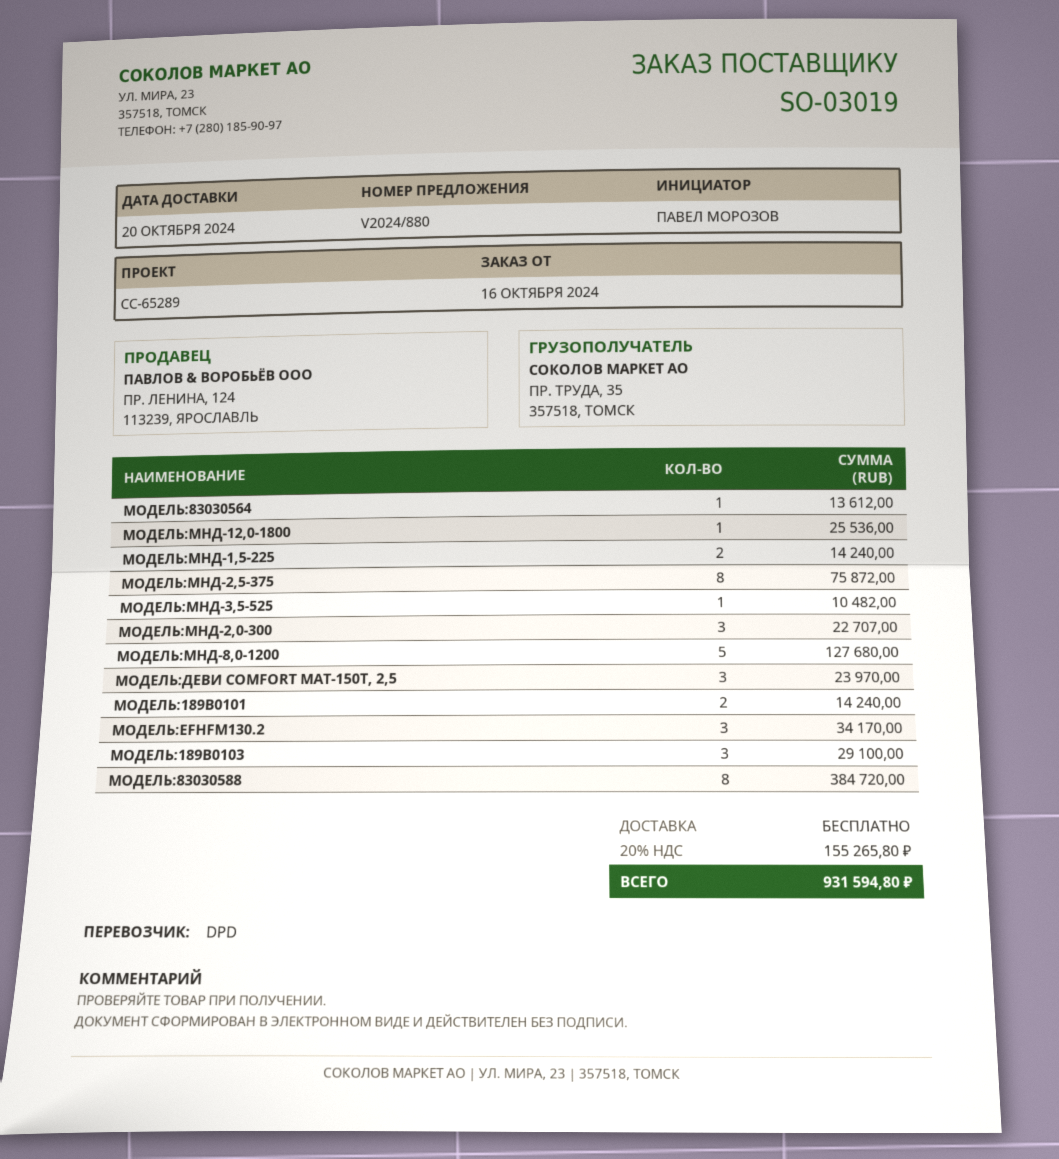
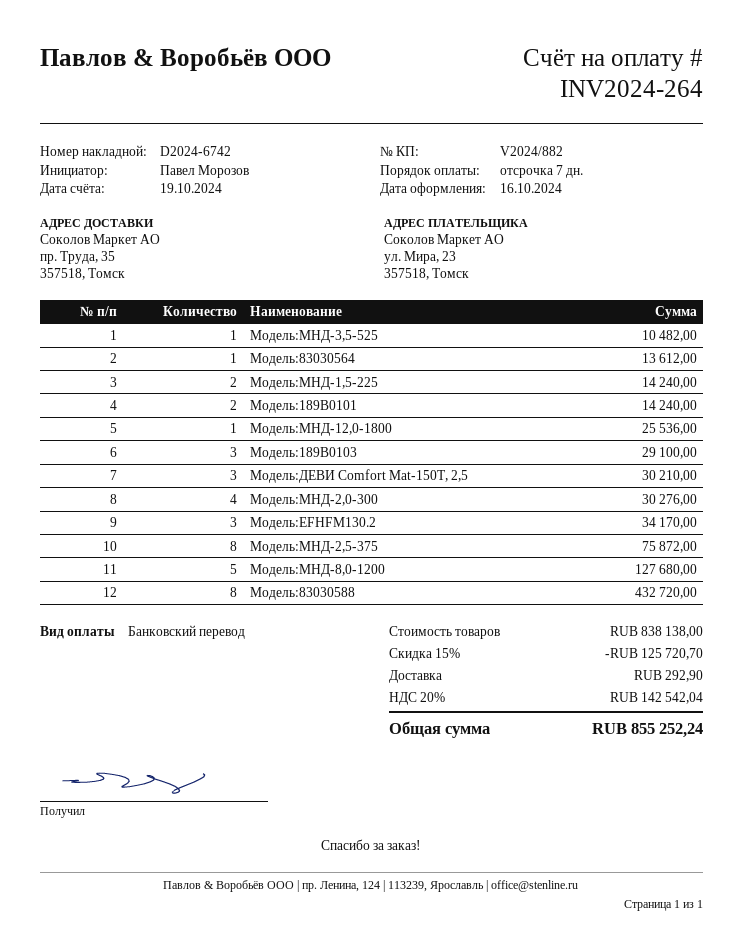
quote number: V2024/880 -> V2024/882
МОДЕЛЬ:МНД-2,0-300: 3 for 22707.00 -> 4 for 30276.00
МОДЕЛЬ:ДЕВИ COMFORT MAT-150T, 2,5: 3 for 23970.00 -> 3 for 30210.00
МОДЕЛЬ:83030588: 8 for 384720.00 -> 8 for 432720.00
discount: none -> 15% = 125720.70
shipping: 0.00 -> 292.90
tax: 20% = 155265.80 -> 20% = 142542.04
total: 931594.80 -> 855252.24

